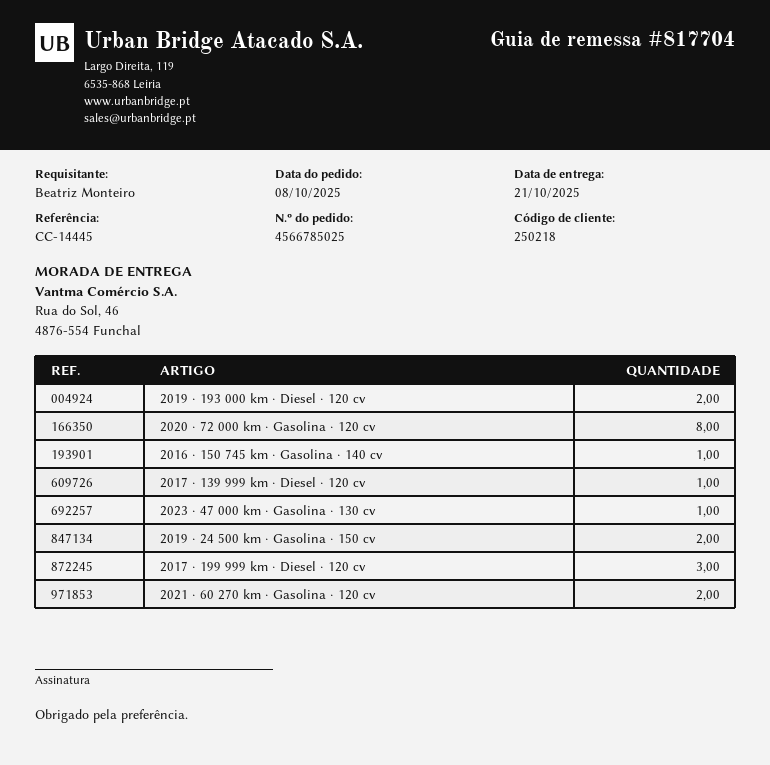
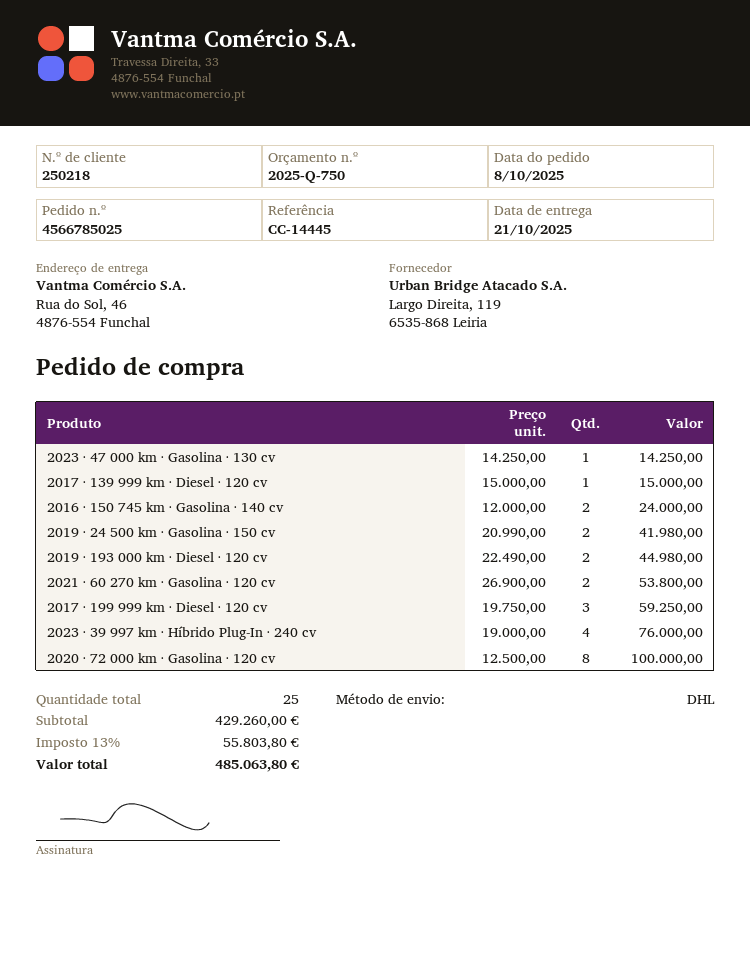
2016 · 150 745 km · Gasolina · 140 cv: 1 -> 2
2023 · 39 997 km · Híbrido Plug-In · 240 cv: none -> 4

